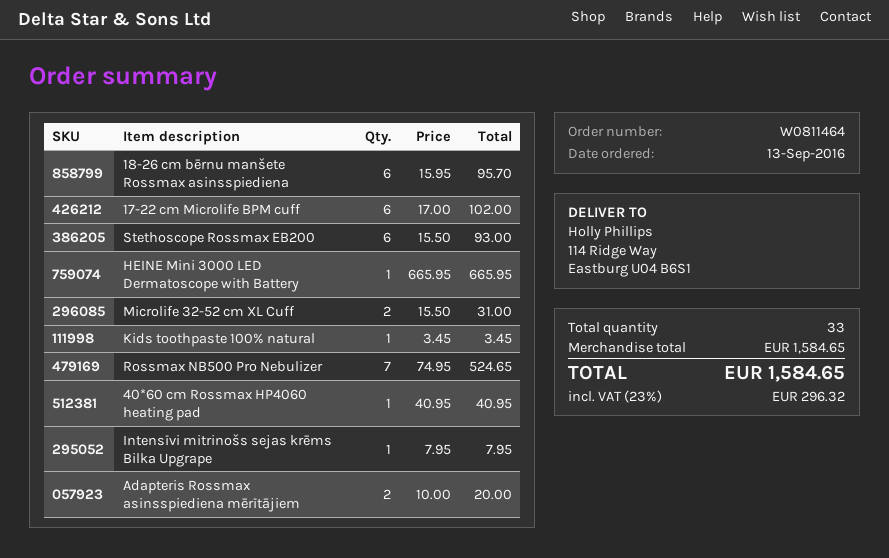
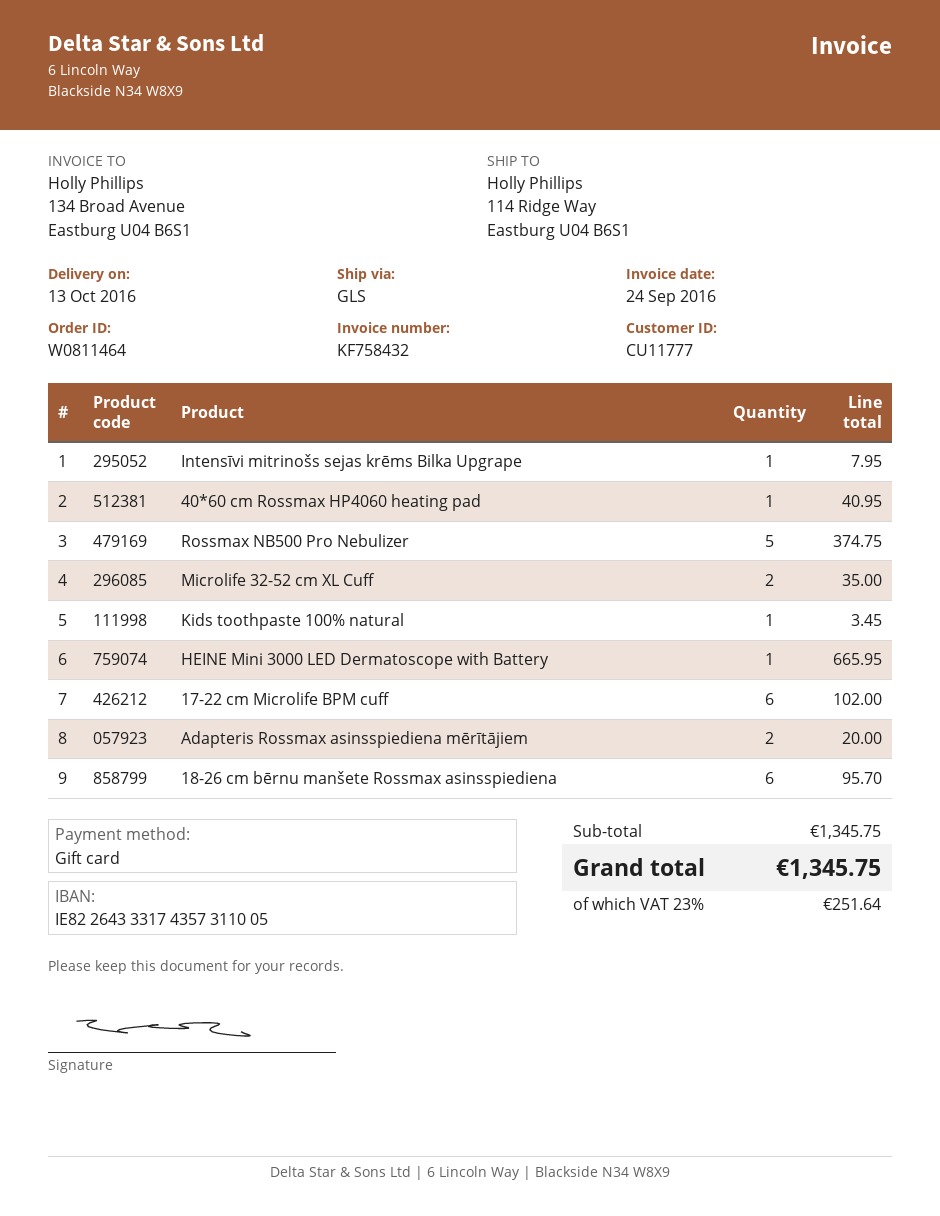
Stethoscope Rossmax EB200: 6 for 93.00 -> none
Microlife 32-52 cm XL Cuff: 2 for 31.00 -> 2 for 35.00
Rossmax NB500 Pro Nebulizer: 7 for 524.65 -> 5 for 374.75
subtotal: 1584.65 -> 1345.75
tax: 23% = 296.32 -> 23% = 251.64
total: 1584.65 -> 1345.75

